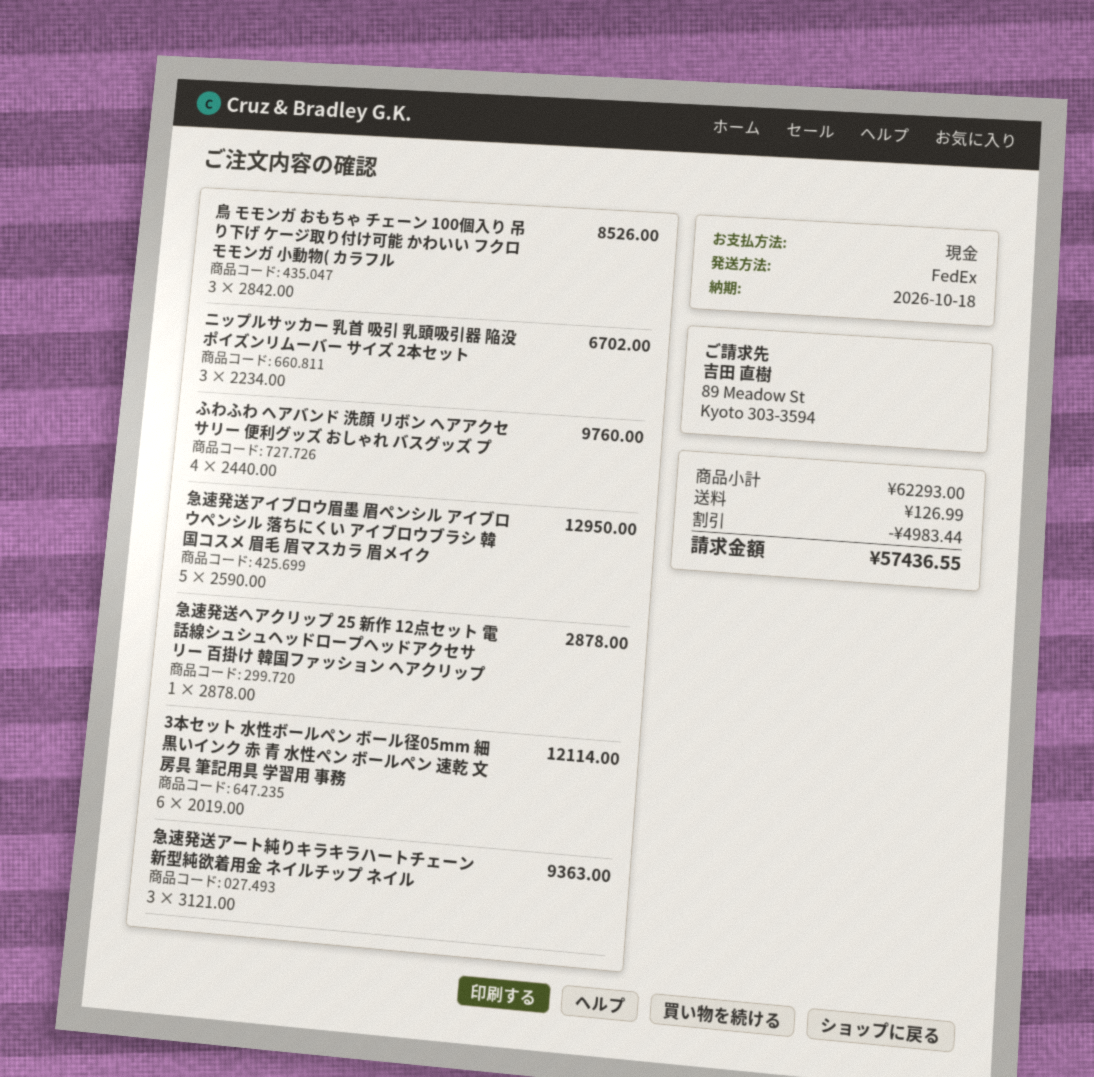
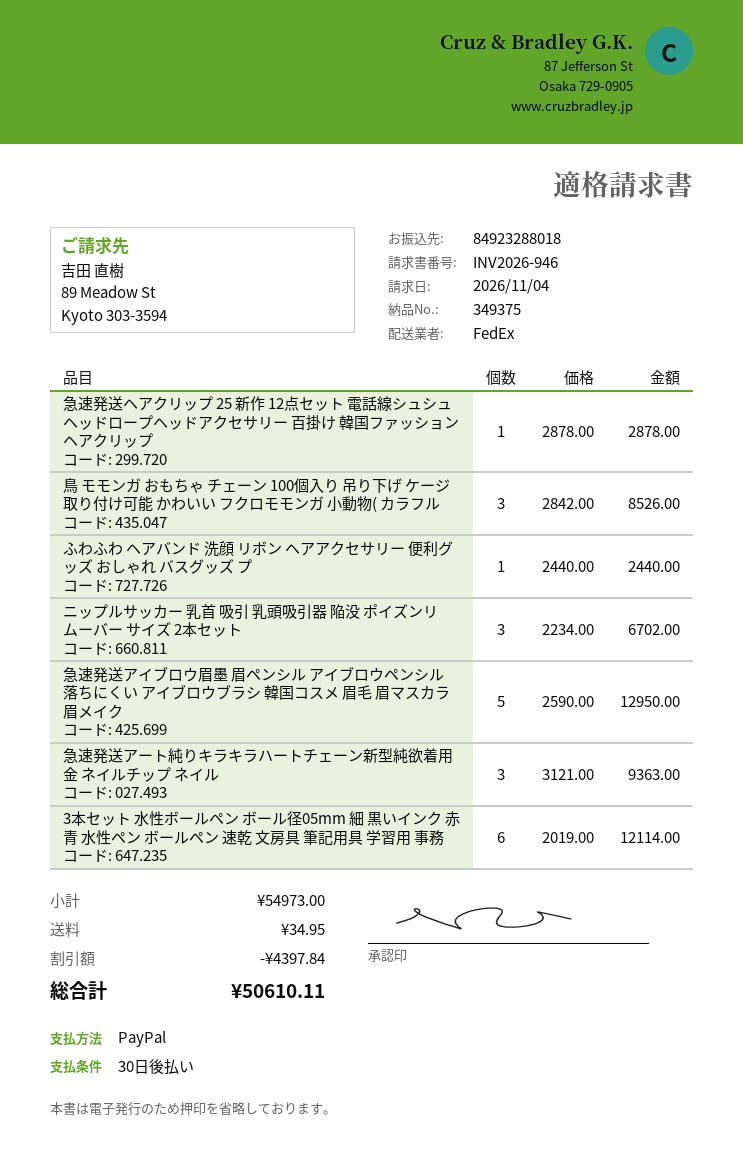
payment method: cash -> PayPal
ふわふわ ヘアバンド 洗顔 リボン ヘアアクセサリー 便利グッズ おしゃれ バスグッズ プ: 4 x 2440.00 = 9760.00 -> 1 x 2440.00 = 2440.00
subtotal: 62293.00 -> 54973.00
discount: 4983.44 -> 4397.84
shipping: 126.99 -> 34.95
total: 57436.55 -> 50610.11

